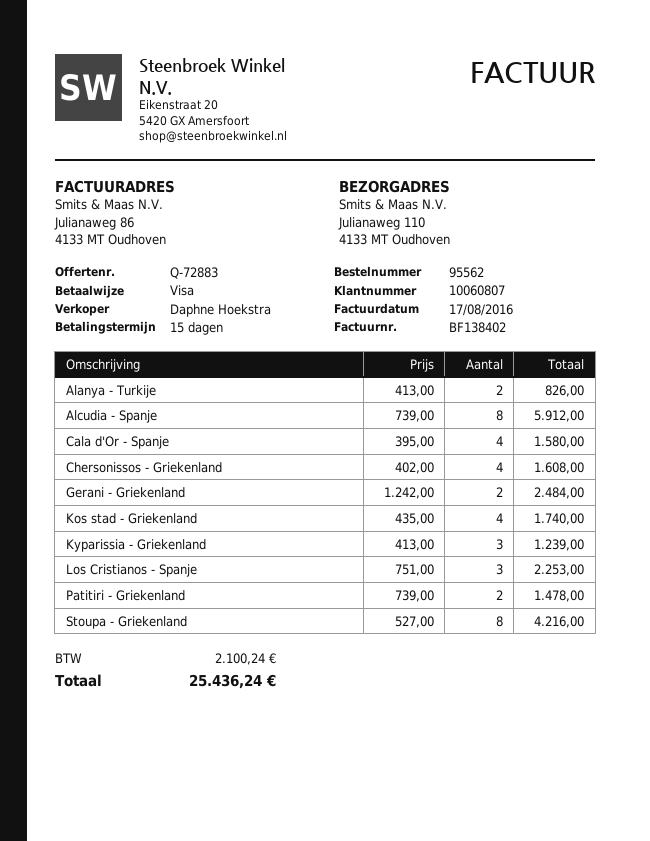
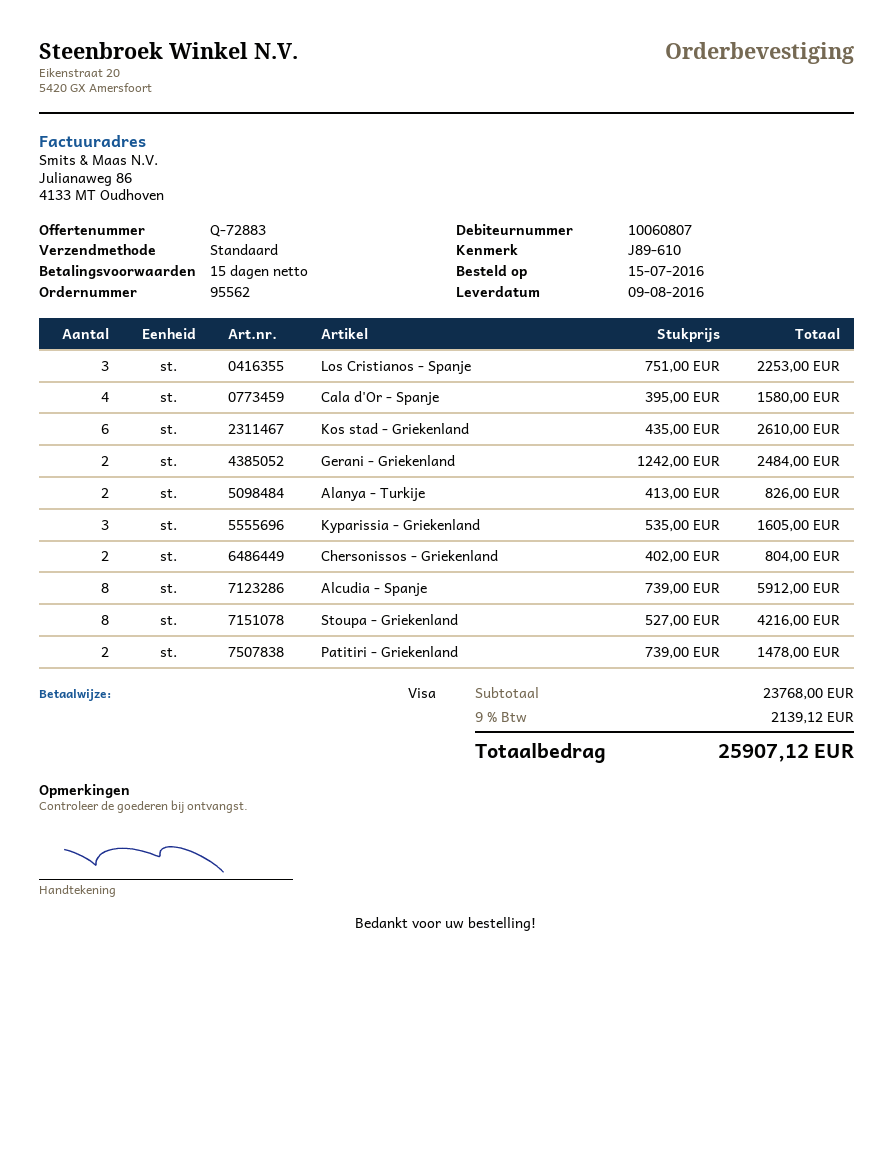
Chersonissos - Griekenland: 4 x 402.00 = 1608.00 -> 2 x 402.00 = 804.00
Kos stad - Griekenland: 4 x 435.00 = 1740.00 -> 6 x 435.00 = 2610.00
Kyparissia - Griekenland: 3 x 413.00 = 1239.00 -> 3 x 535.00 = 1605.00
tax: 2100.24 -> 2139.12
total: 25436.24 -> 25907.12

